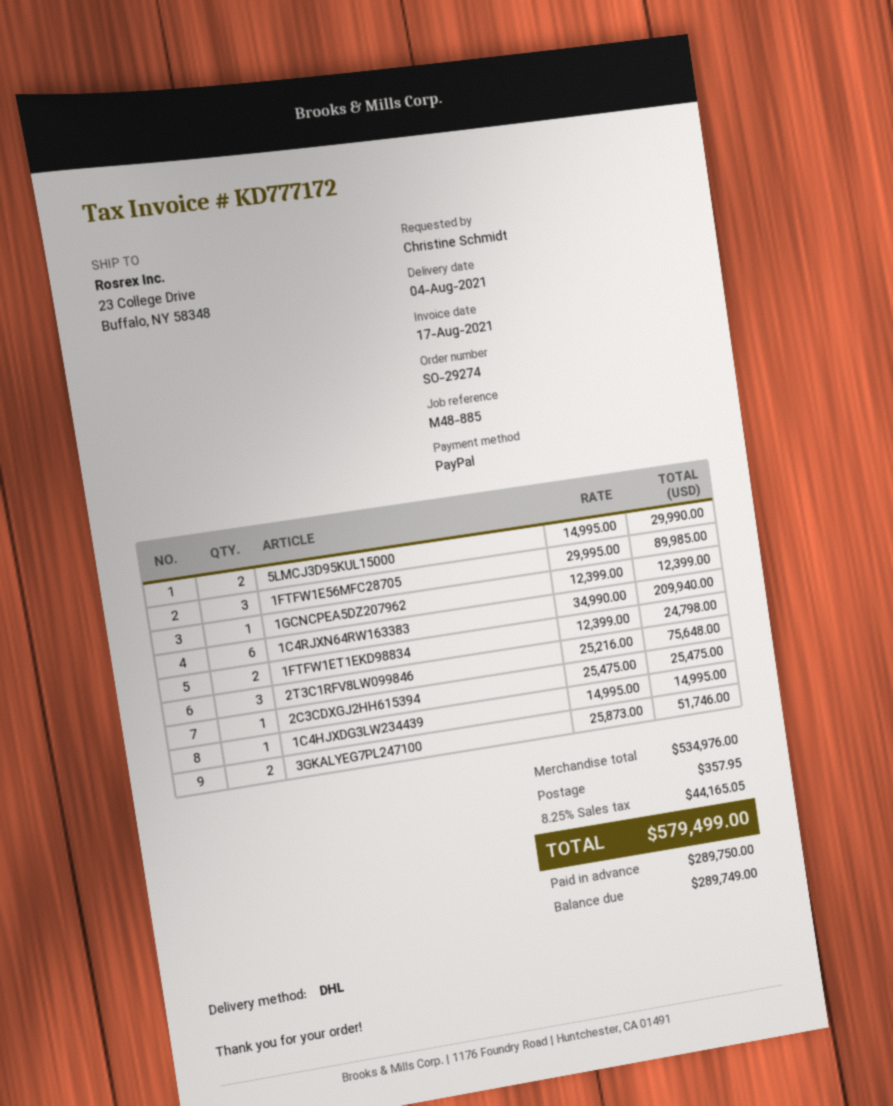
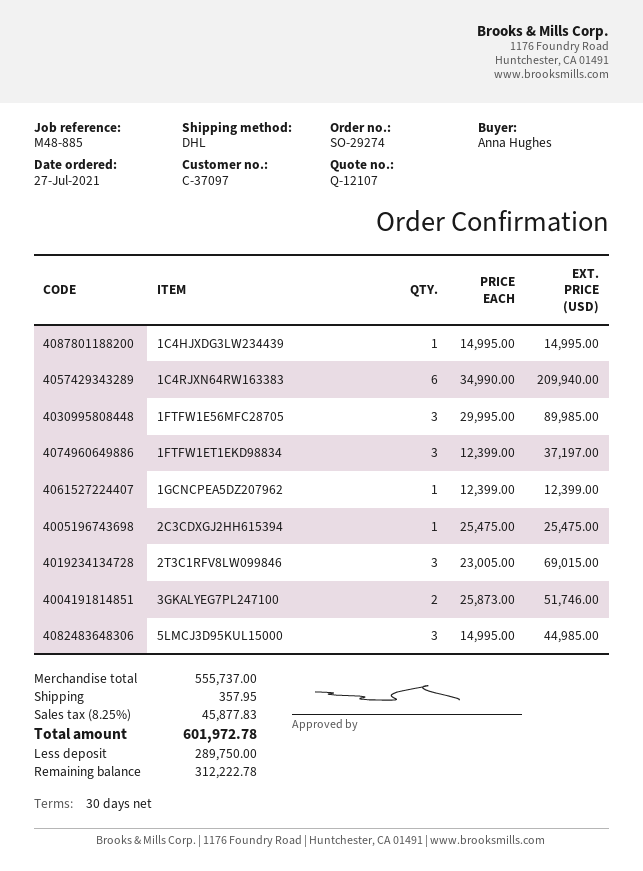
ordered by: Christine Schmidt -> Anna Hughes
5LMCJ3D95KUL15000: 2 x 14995.00 = 29990.00 -> 3 x 14995.00 = 44985.00
1FTFW1ET1EKD98834: 2 x 12399.00 = 24798.00 -> 3 x 12399.00 = 37197.00
2T3C1RFV8LW099846: 3 x 25216.00 = 75648.00 -> 3 x 23005.00 = 69015.00
subtotal: 534976.00 -> 555737.00
tax: 8.25% = 44165.05 -> 8.25% = 45877.83
total: 579499.00 -> 601972.78
balance: 289749.00 -> 312222.78

